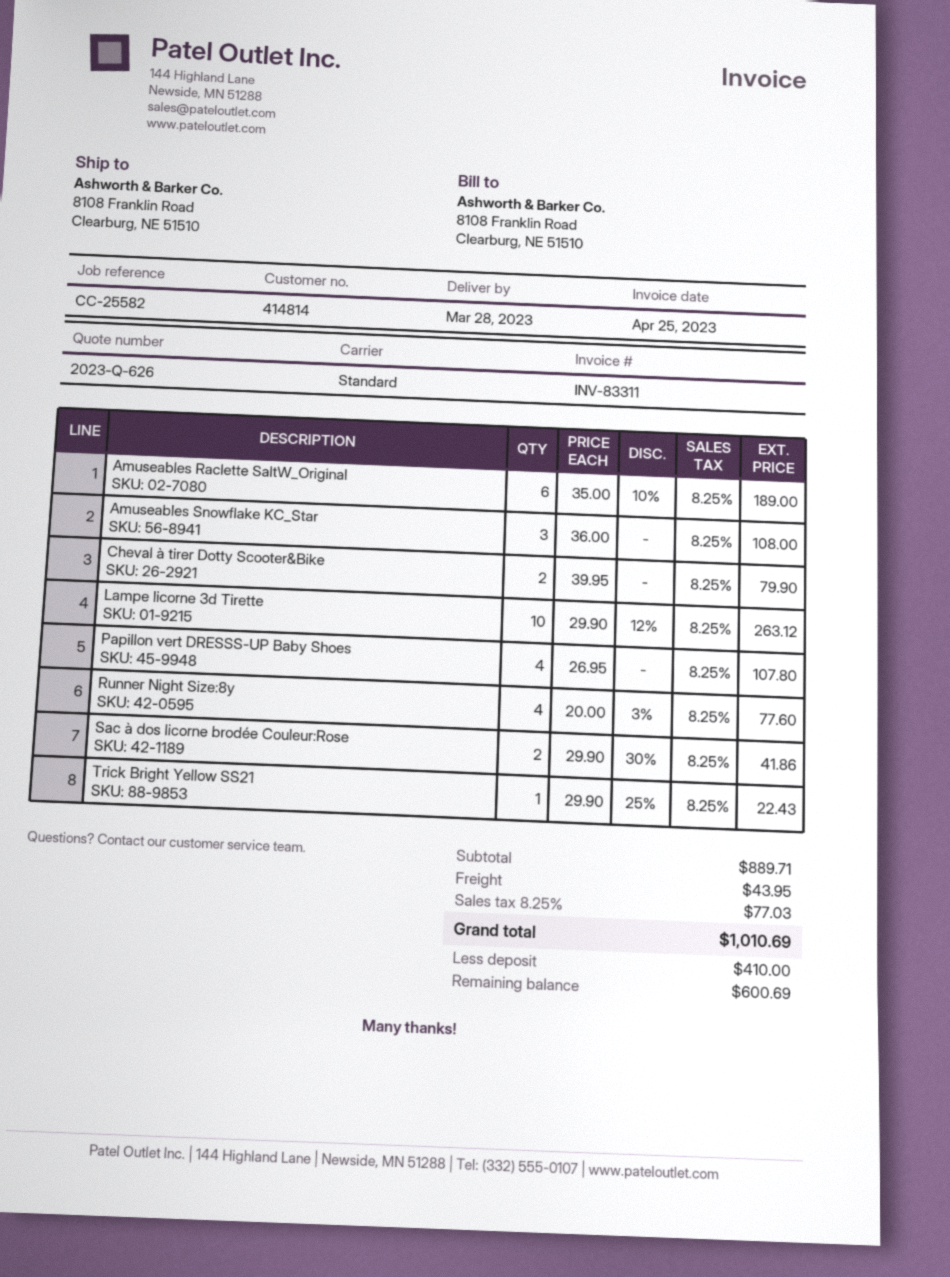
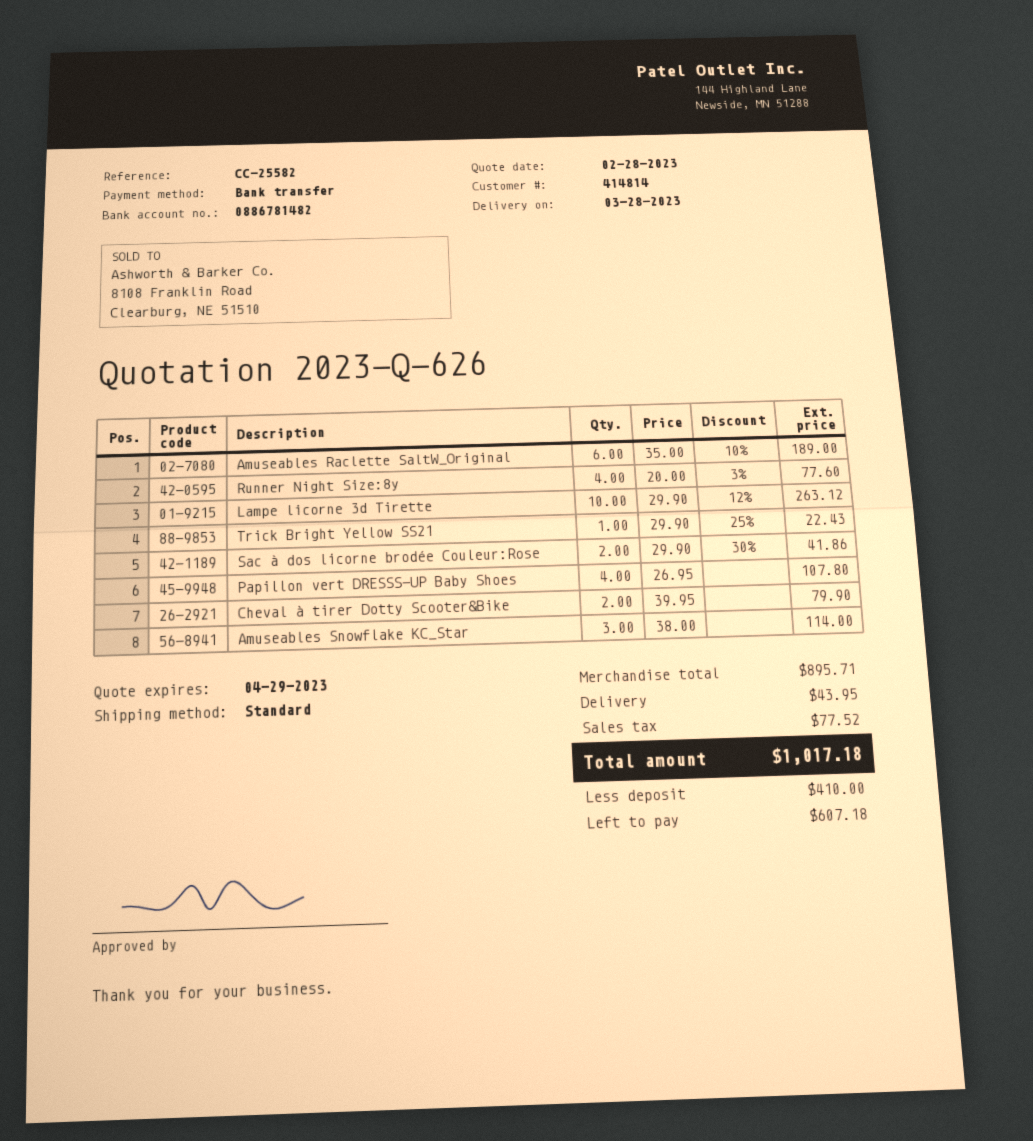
Amuseables Snowflake KC_Star: 3 x 36.00 = 108.00 -> 3 x 38.00 = 114.00
subtotal: 889.71 -> 895.71
tax: 77.03 -> 77.52
total: 1010.69 -> 1017.18
balance: 600.69 -> 607.18

